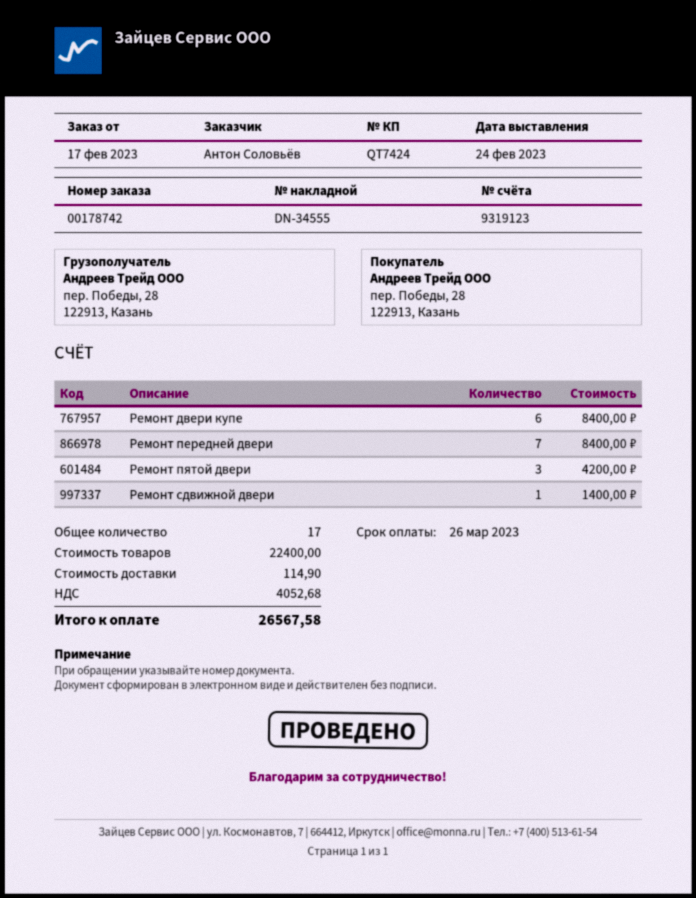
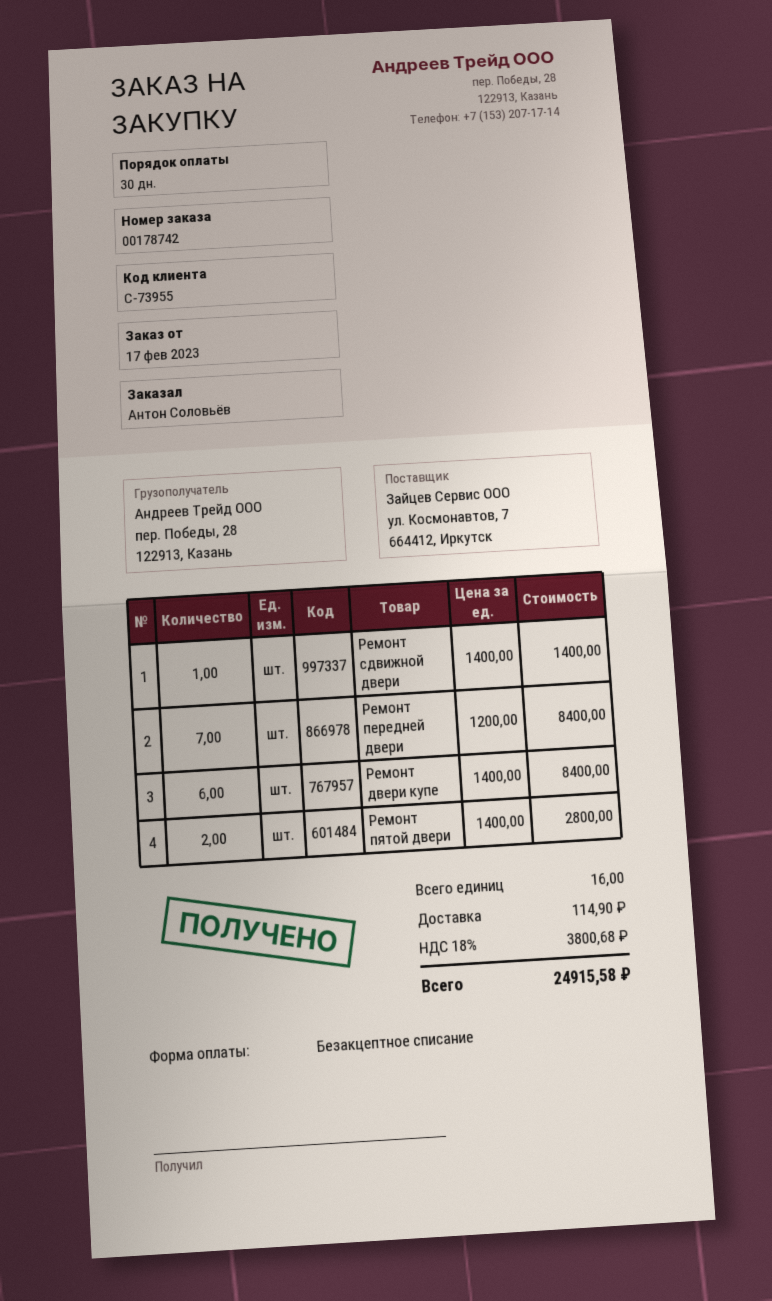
Ремонт пятой двери: 3 for 4200.00 -> 2 for 2800.00
total quantity: 17 -> 16
tax: 4052.68 -> 3800.68
total: 26567.58 -> 24915.58

